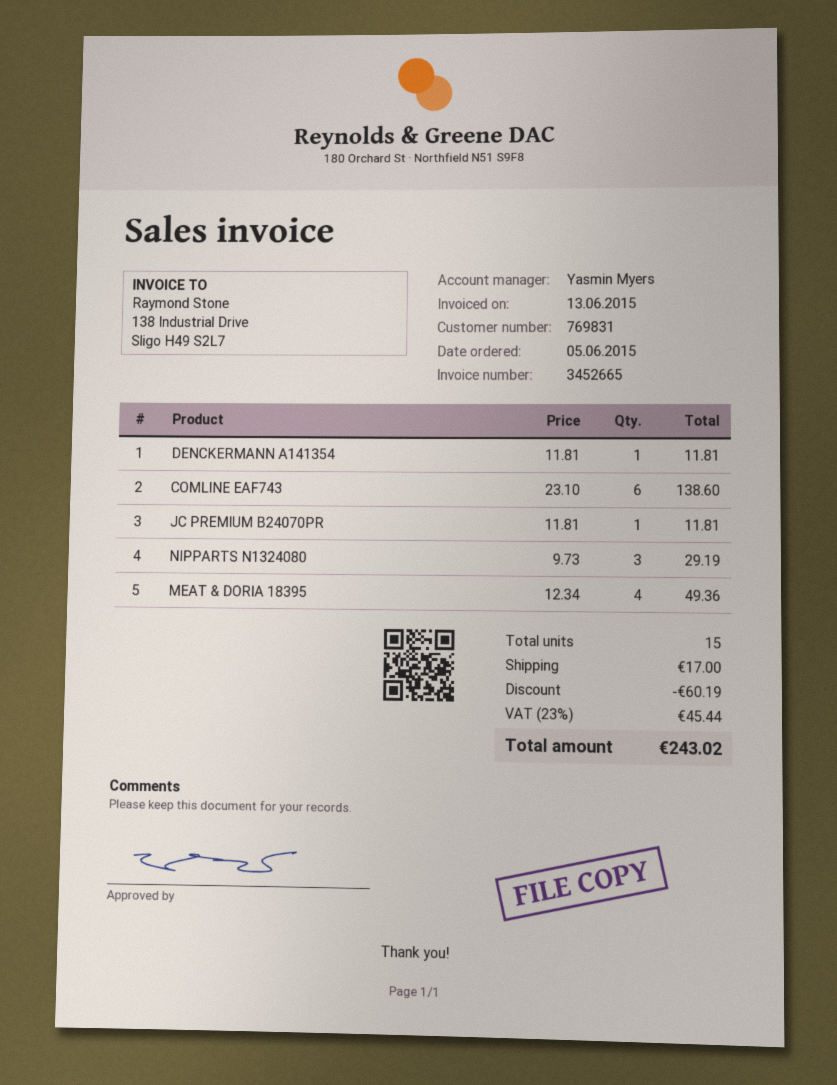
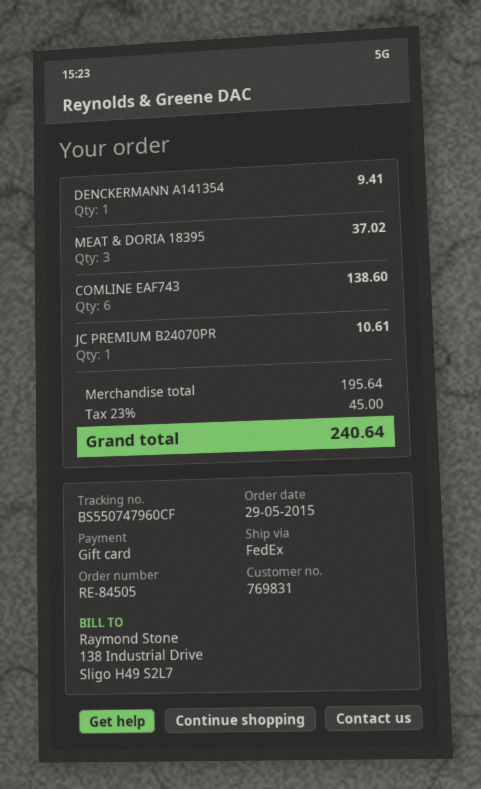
order date: 2015-06-05 -> 2015-05-29
DENCKERMANN A141354: 1 for 11.81 -> 1 for 9.41
JC PREMIUM B24070PR: 1 for 11.81 -> 1 for 10.61
NIPPARTS N1324080: 3 for 29.19 -> none
MEAT & DORIA 18395: 4 for 49.36 -> 3 for 37.02
discount: 60.19 -> none
shipping: 17.00 -> none
tax: 23% = 45.44 -> 23% = 45.00
total: 243.02 -> 240.64

